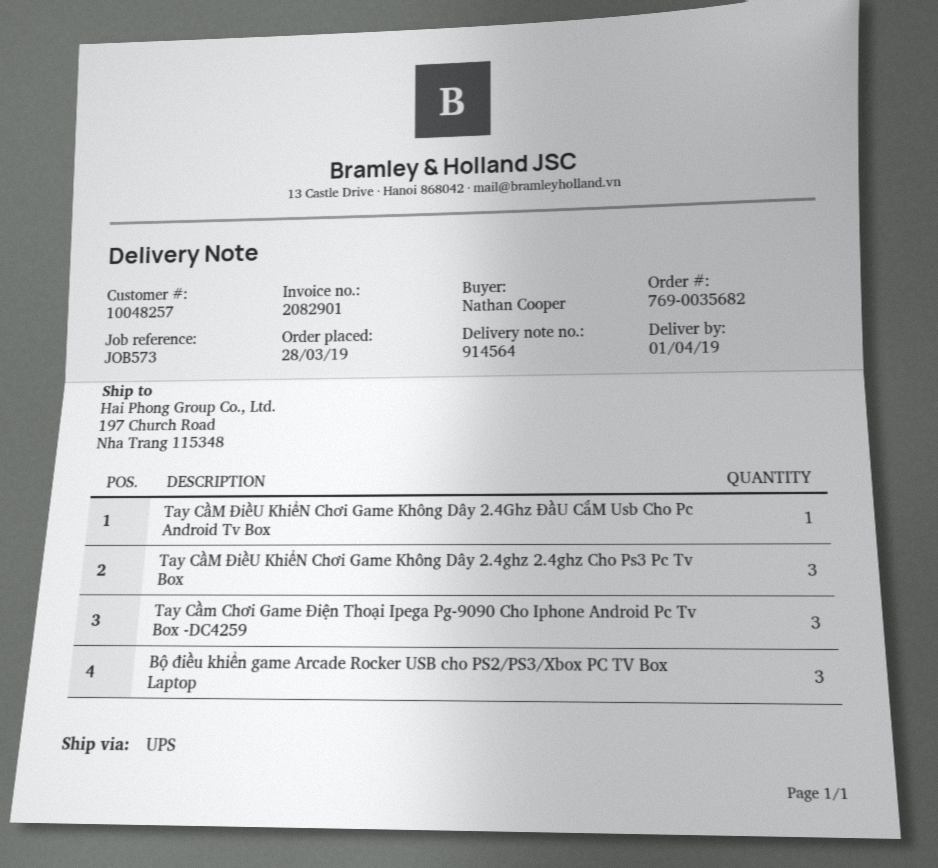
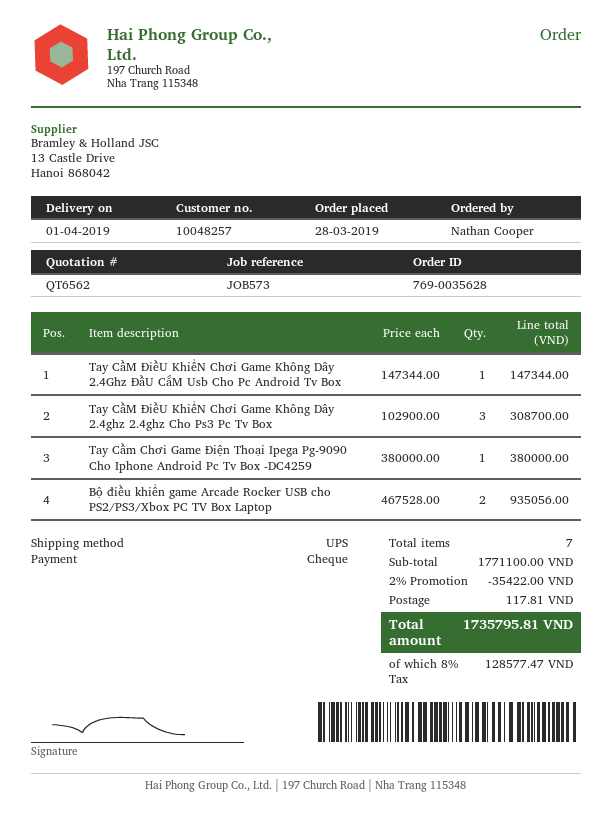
order number: 769-0035682 -> 769-0035628
Tay Cầm Chơi Game Điện Thoại Ipega Pg-9090 Cho Iphone Android Pc Tv Box -DC4259: 3 -> 1
Bộ điều khiển game Arcade Rocker USB cho PS2/PS3/Xbox PC TV Box Laptop: 3 -> 2

